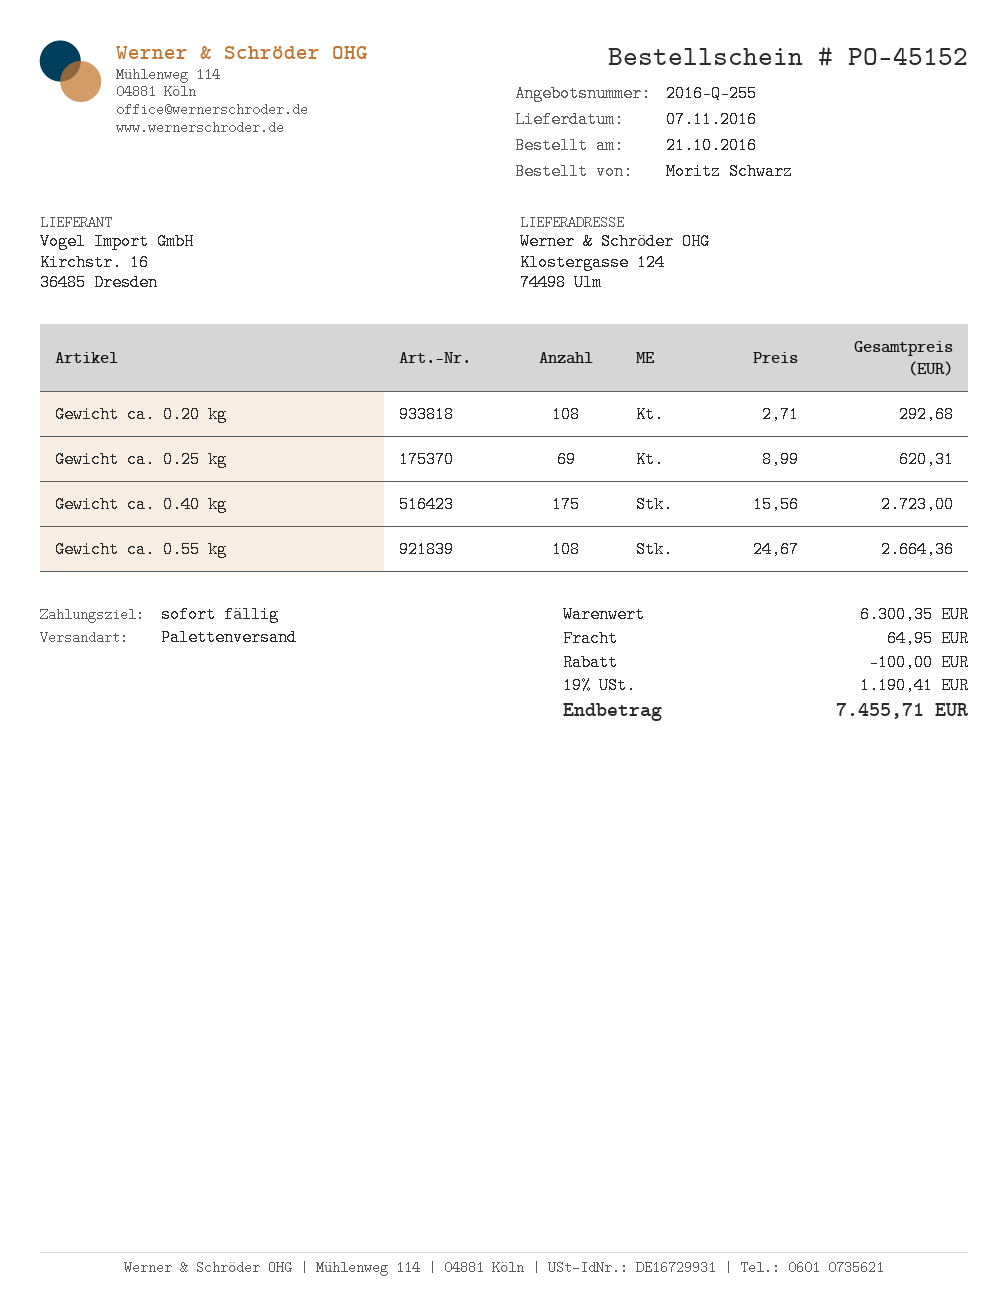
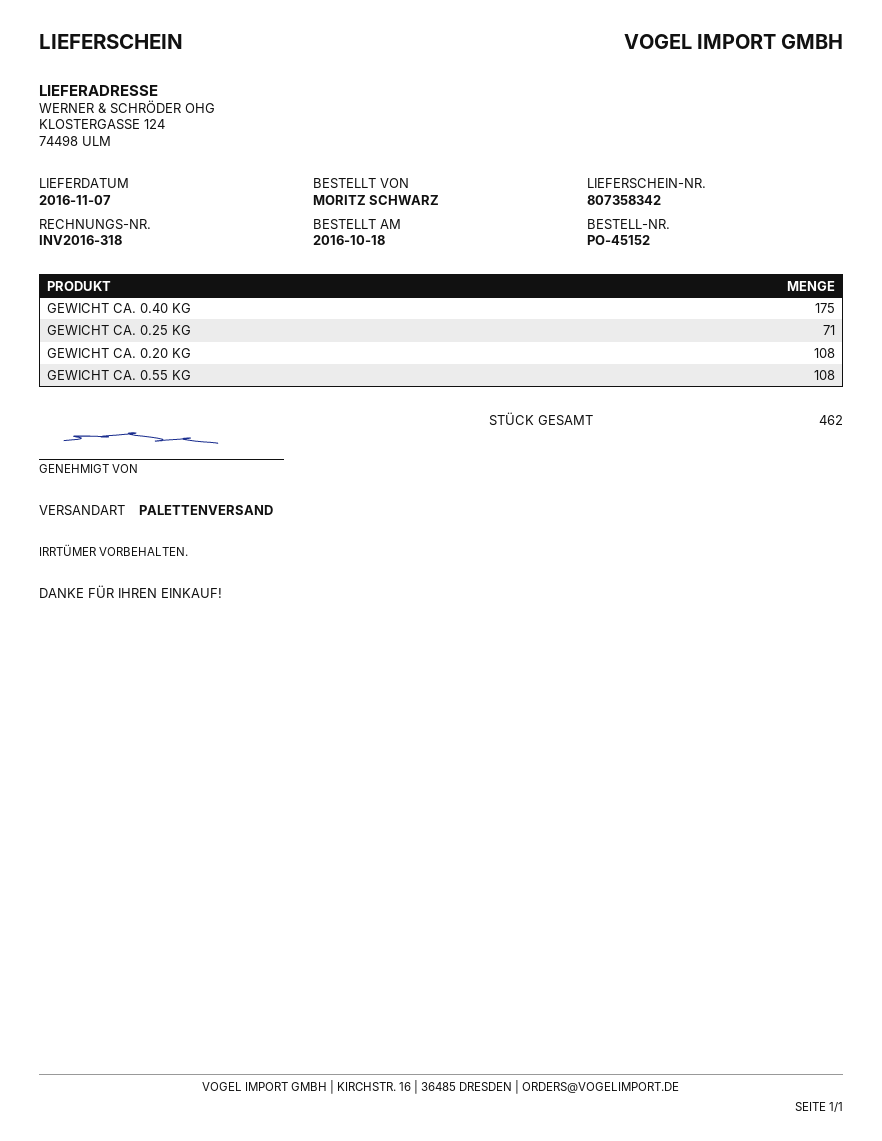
order date: 2016-10-21 -> 2016-10-18
Gewicht ca. 0.25 kg: 69 -> 71

